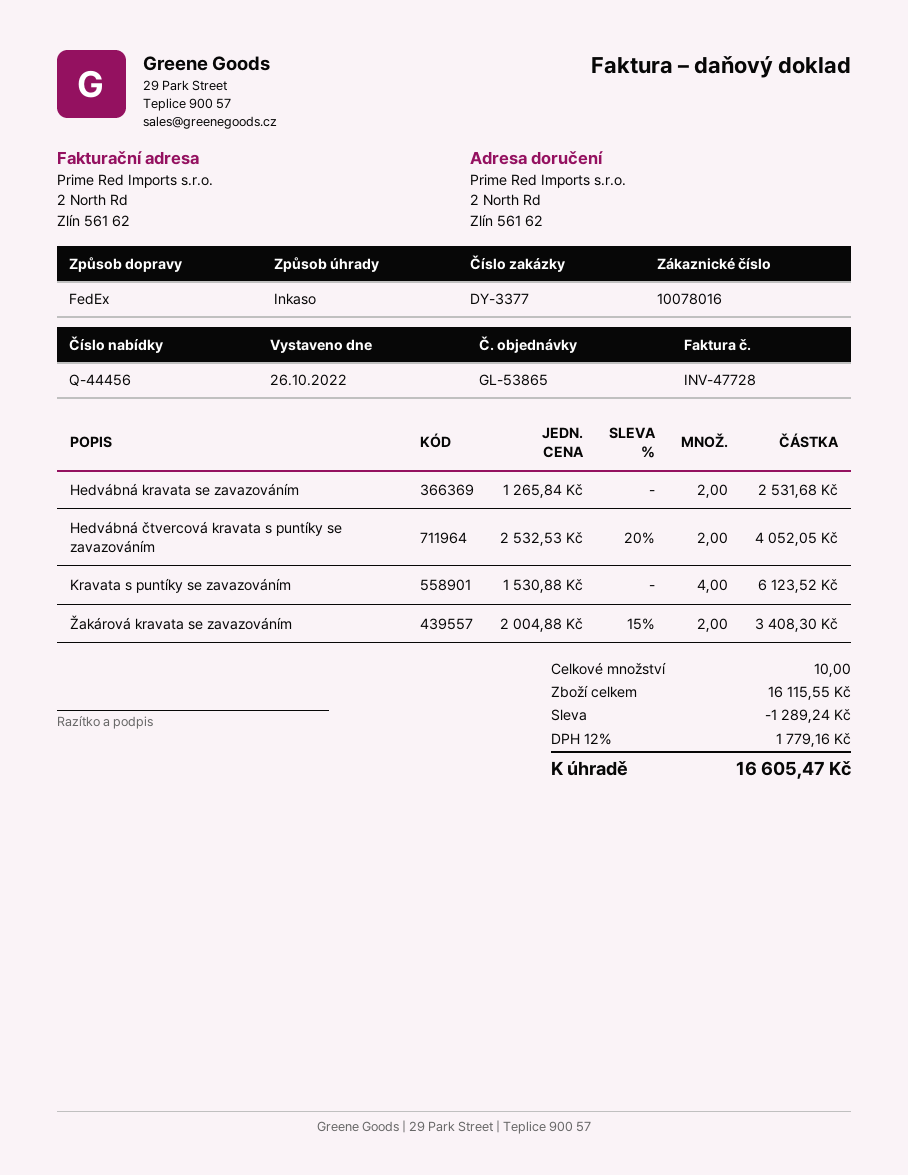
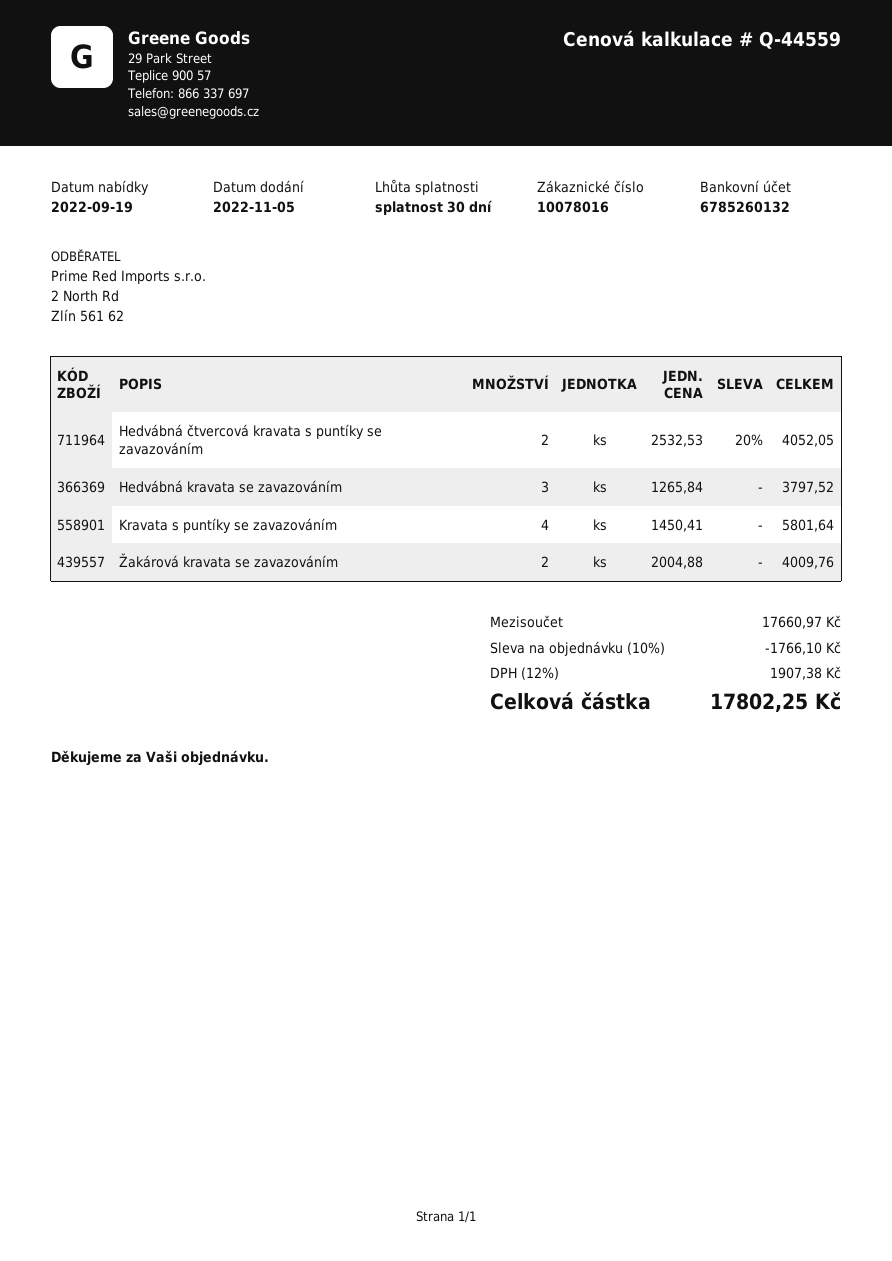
quote number: Q-44456 -> Q-44559
Hedvábná kravata se zavazováním: 2 x 1265.84 = 2531.68 -> 3 x 1265.84 = 3797.52
Kravata s puntíky se zavazováním: 4 x 1530.88 = 6123.52 -> 4 x 1450.41 = 5801.64
Žakárová kravata se zavazováním: 2 x 2004.88 - 15% = 3408.30 -> 2 x 2004.88 = 4009.76
subtotal: 16115.55 -> 17660.97
discount: 1289.24 -> 1766.10
tax: 12% = 1779.16 -> 12% = 1907.38
total: 16605.47 -> 17802.25

